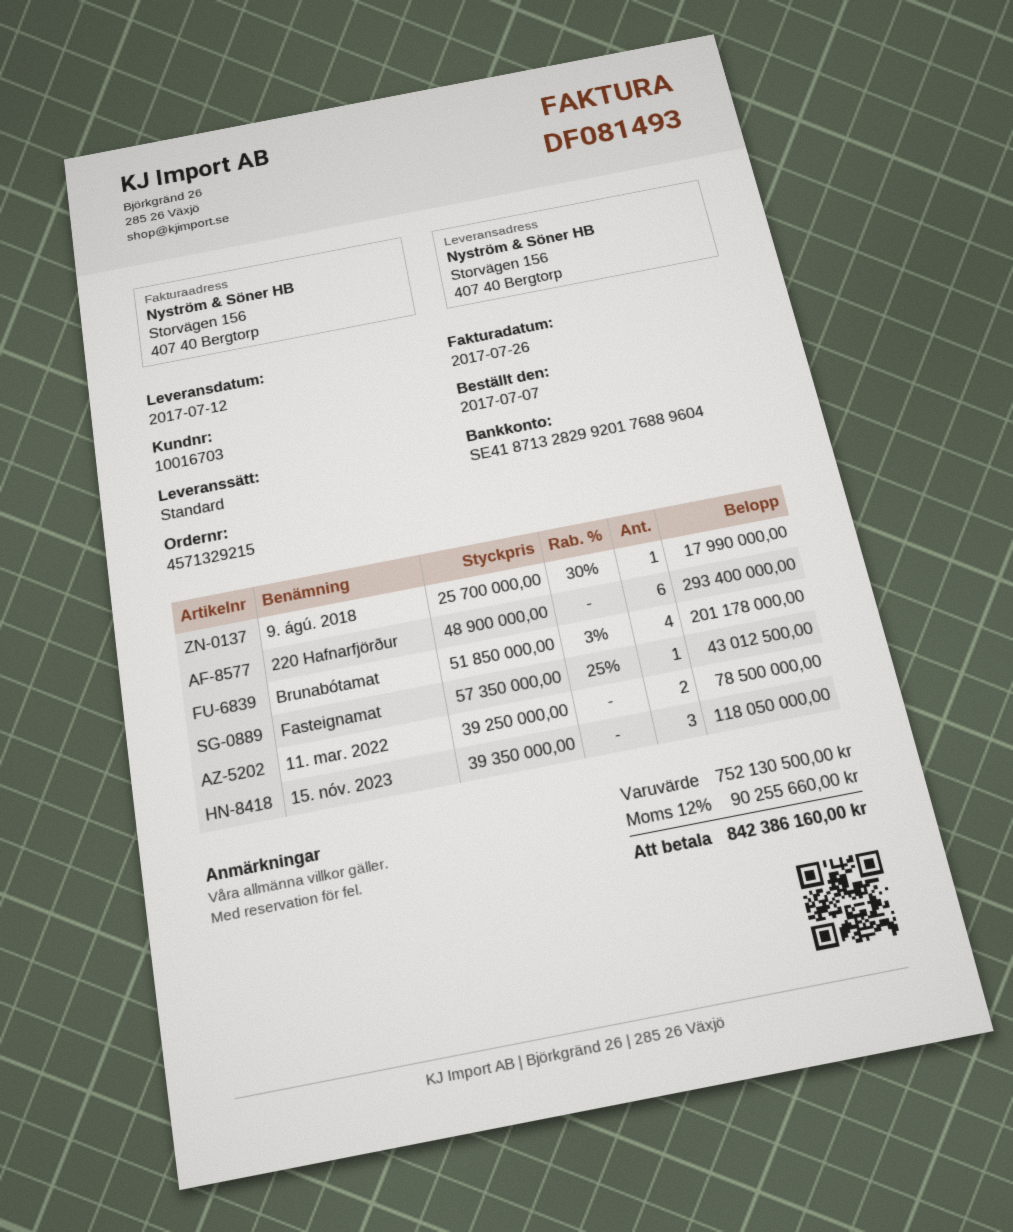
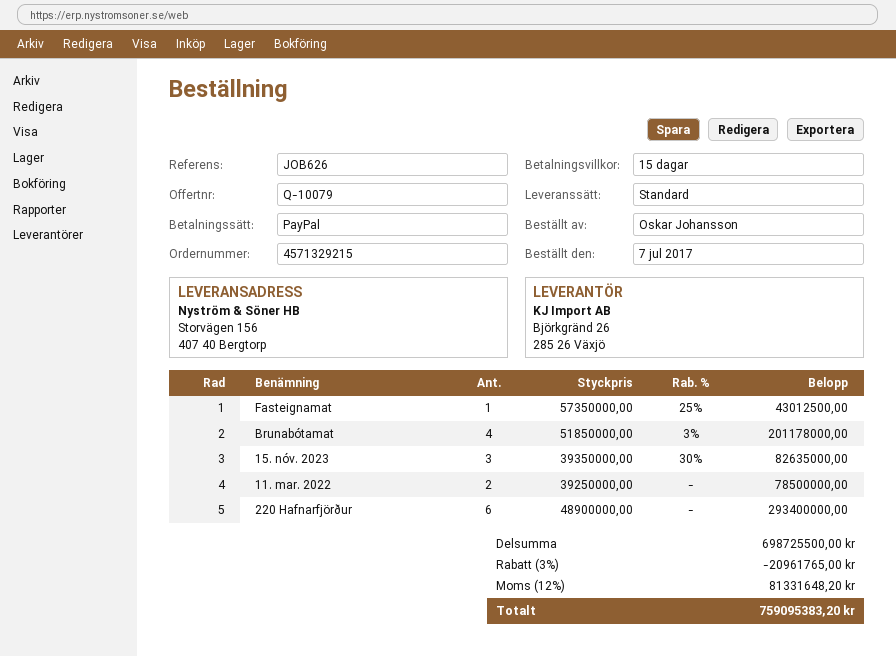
9. ágú. 2018: 1 x 25700000.00 - 30% = 17990000.00 -> none
15. nóv. 2023: 3 x 39350000.00 = 118050000.00 -> 3 x 39350000.00 - 30% = 82635000.00
subtotal: 752130500.00 -> 698725500.00
discount: none -> 3% = 20961765.00
tax: 12% = 90255660.00 -> 12% = 81331648.20
total: 842386160.00 -> 759095383.20

